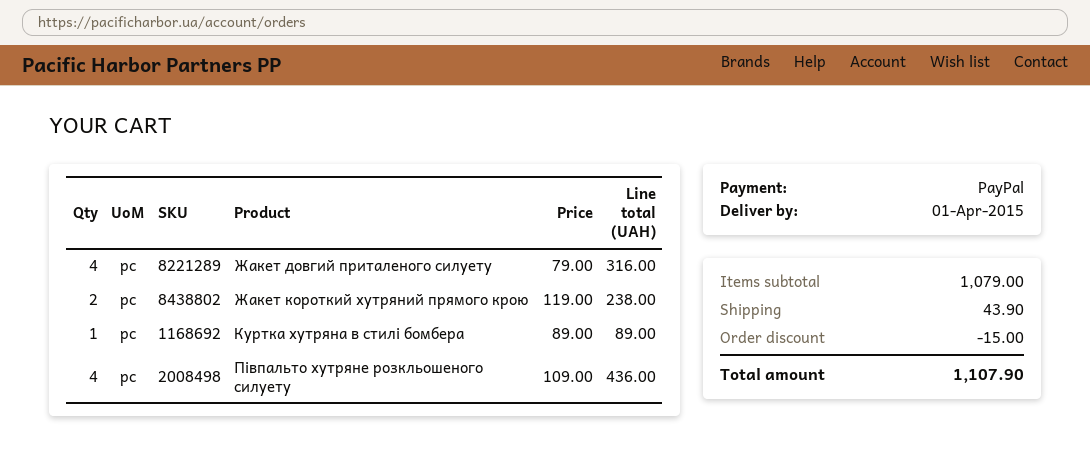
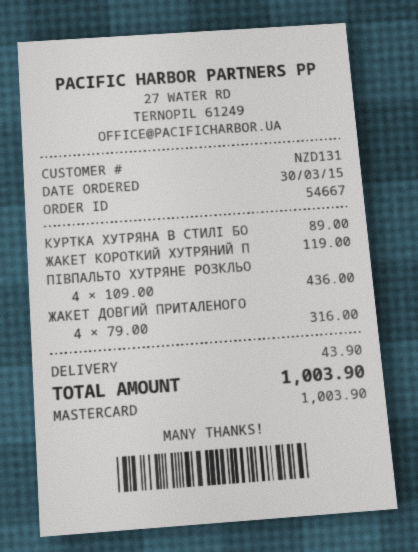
payment method: PayPal -> Mastercard
Жакет короткий хутряний прямого крою: 2 x 119.00 = 238.00 -> 1 x 119.00 = 119.00
discount: 15.00 -> none
total: 1107.90 -> 1003.90

